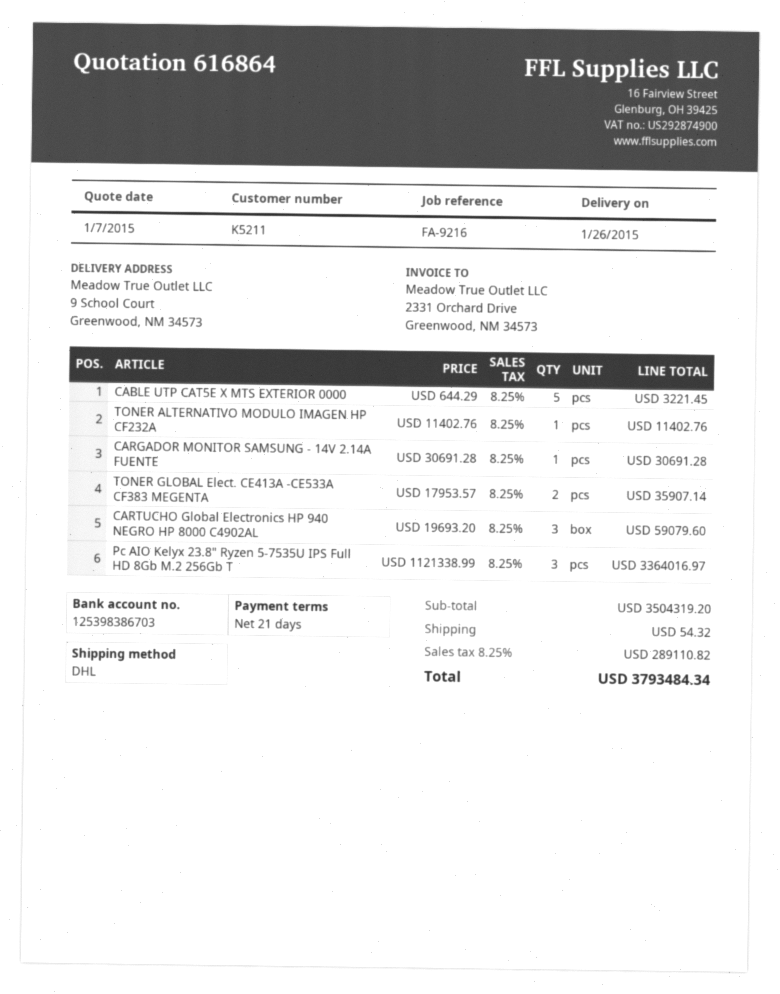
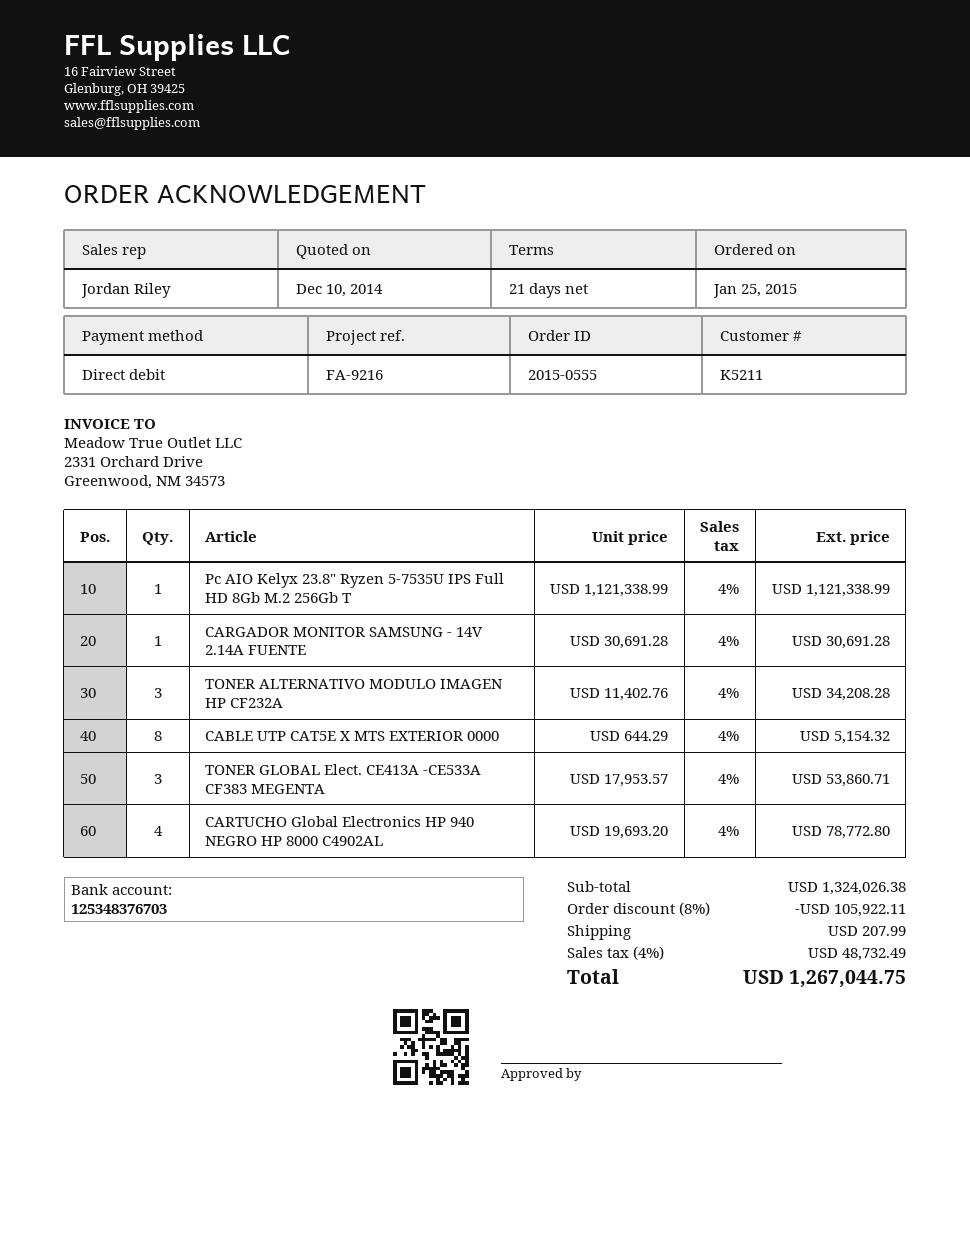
quote date: 2015-01-07 -> 2014-12-10
bank account: 125398386703 -> 125348376703
CABLE UTP CAT5E X MTS EXTERIOR 0000: 5 x 644.29 = 3221.45 -> 8 x 644.29 = 5154.32
TONER ALTERNATIVO MODULO IMAGEN HP CF232A: 1 x 11402.76 = 11402.76 -> 3 x 11402.76 = 34208.28
TONER GLOBAL Elect. CE413A -CE533A CF383 MEGENTA: 2 x 17953.57 = 35907.14 -> 3 x 17953.57 = 53860.71
CARTUCHO Global Electronics HP 940 NEGRO HP 8000 C4902AL: 3 x 19693.20 = 59079.60 -> 4 x 19693.20 = 78772.80
Pc AIO Kelyx 23.8" Ryzen 5-7535U IPS Full HD 8Gb M.2 256Gb T: 3 x 1121338.99 = 3364016.97 -> 1 x 1121338.99 = 1121338.99
subtotal: 3504319.20 -> 1324026.38
discount: none -> 8% = 105922.11
shipping: 54.32 -> 207.99
tax: 8.25% = 289110.82 -> 4% = 48732.49
total: 3793484.34 -> 1267044.75

